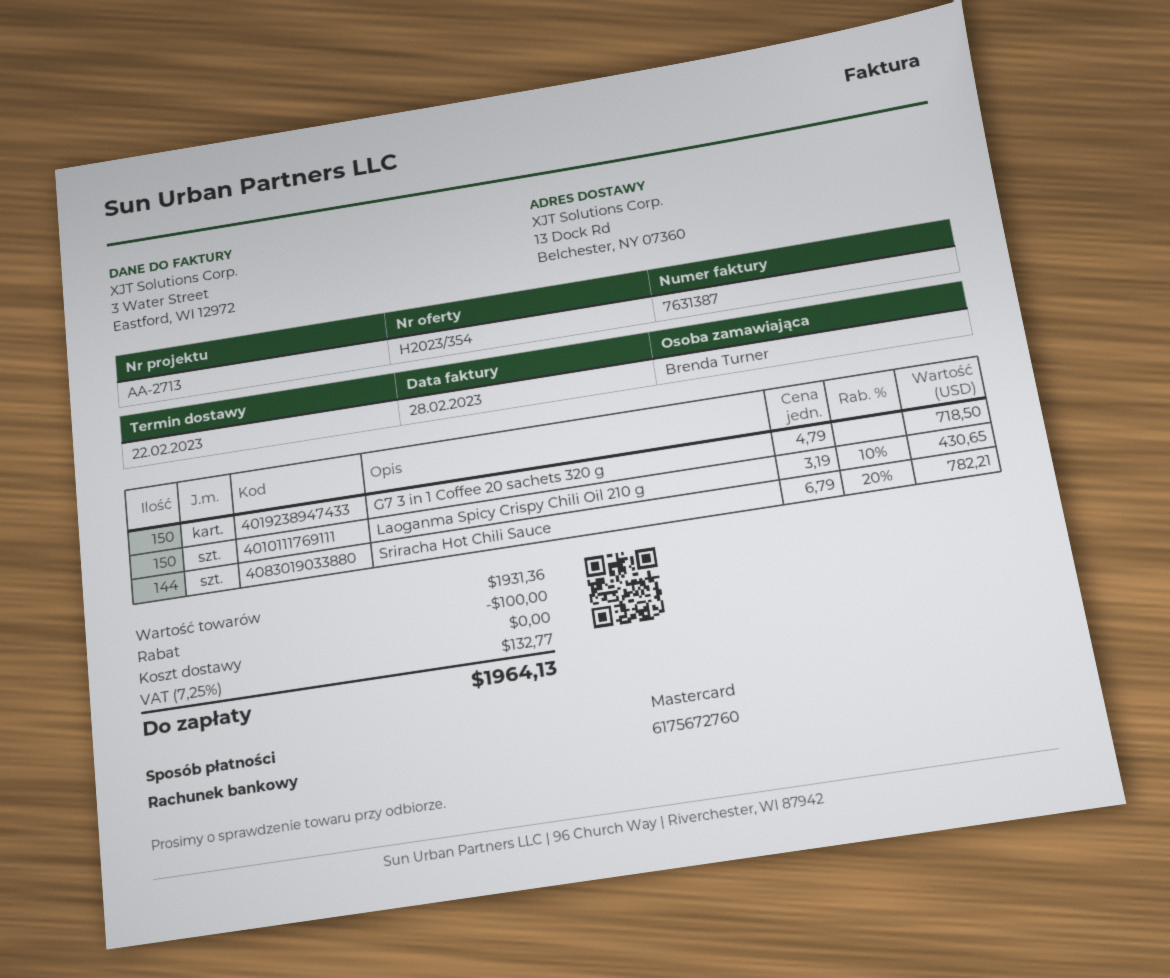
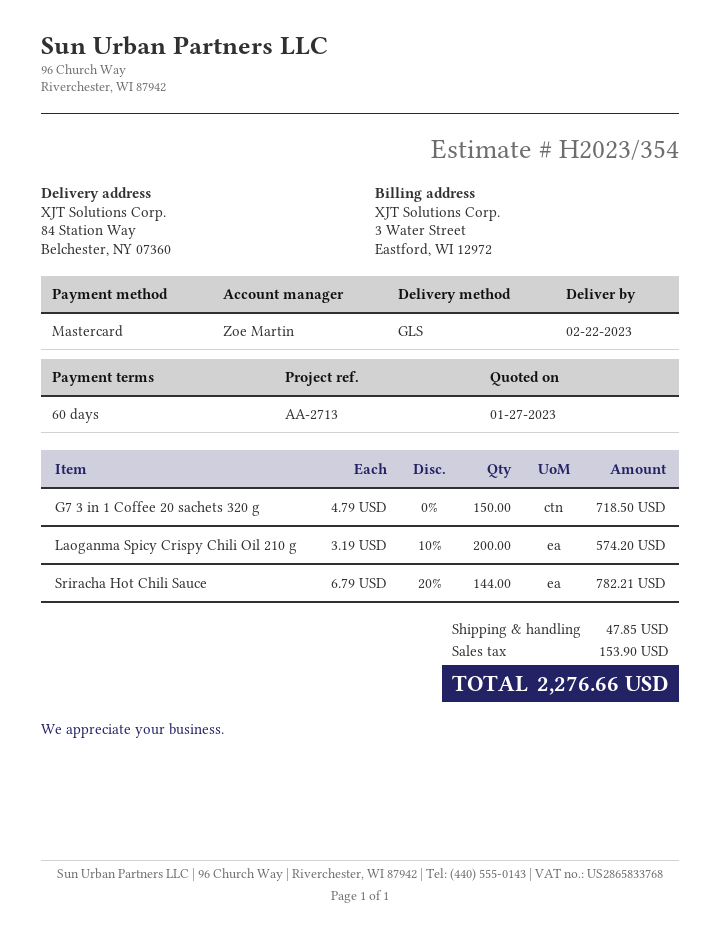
ship to: 13 Dock Rd, Belchester, NY 07360 -> 84 Station Way, Belchester, NY 07360
Laoganma Spicy Crispy Chili Oil 210 g: 150 x 3.19 - 10% = 430.65 -> 200 x 3.19 - 10% = 574.20
discount: 100.00 -> none
shipping: 0.00 -> 47.85
tax: 132.77 -> 153.90
total: 1964.13 -> 2276.66

